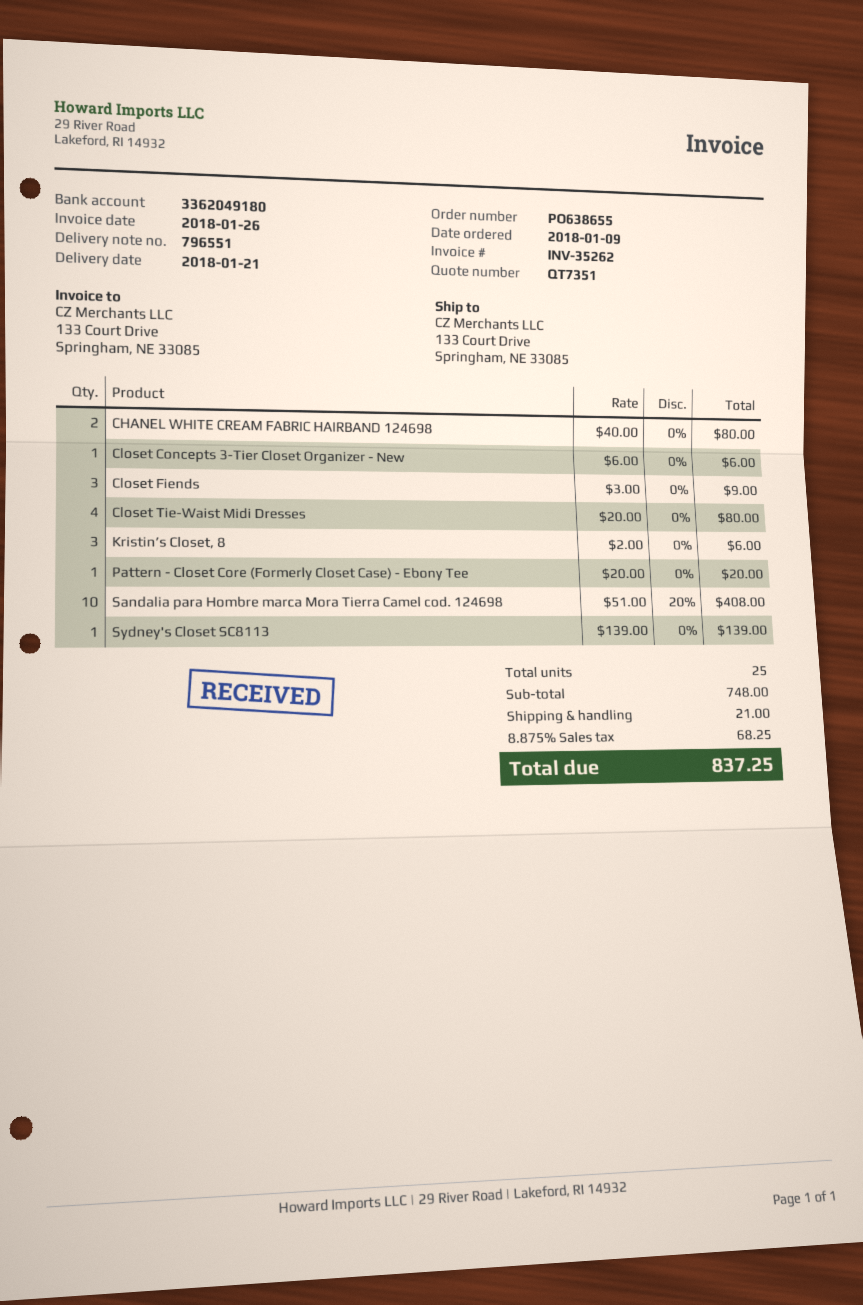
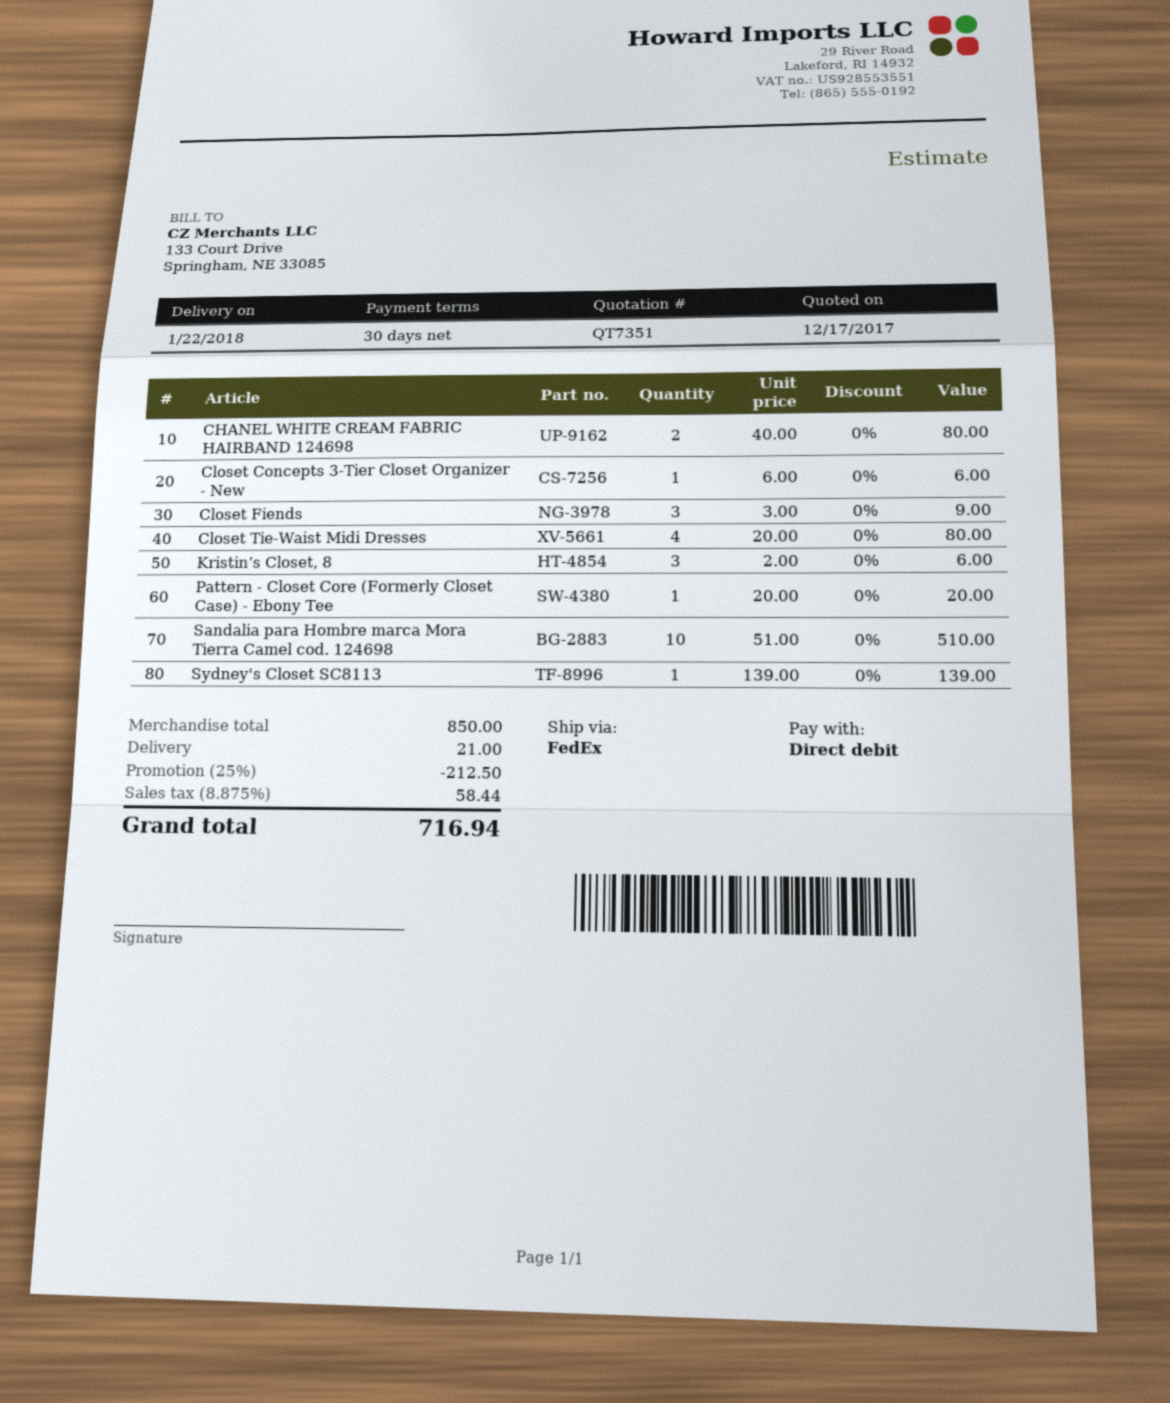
delivery date: 2018-01-21 -> 2018-01-22
Sandalia para Hombre marca Mora Tierra Camel cod. 124698: 10 x 51.00 - 20% = 408.00 -> 10 x 51.00 = 510.00
subtotal: 748.00 -> 850.00
discount: none -> 25% = 212.50
tax: 8.875% = 68.25 -> 8.875% = 58.44
total: 837.25 -> 716.94

